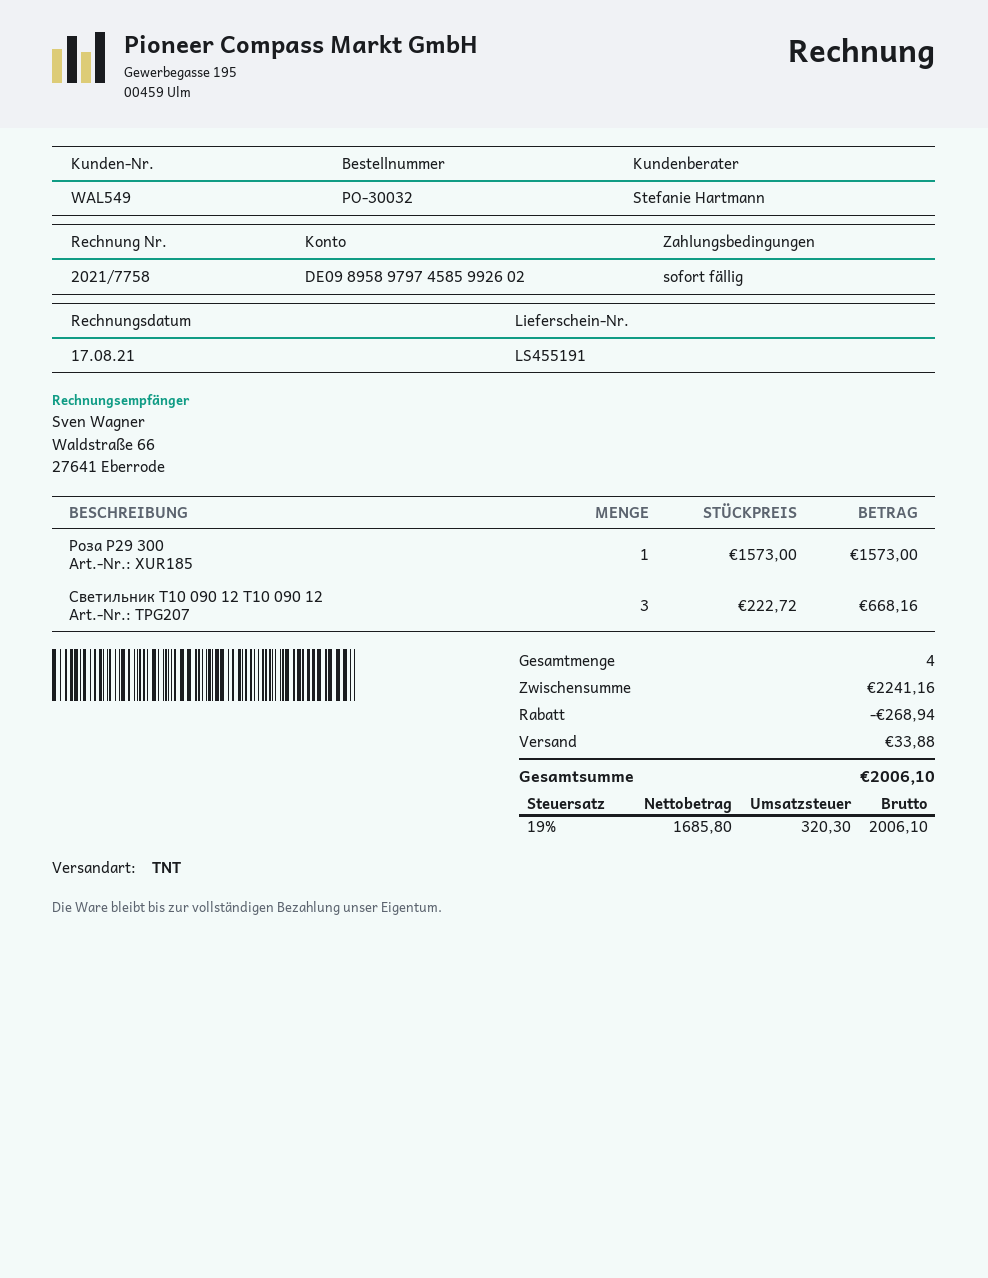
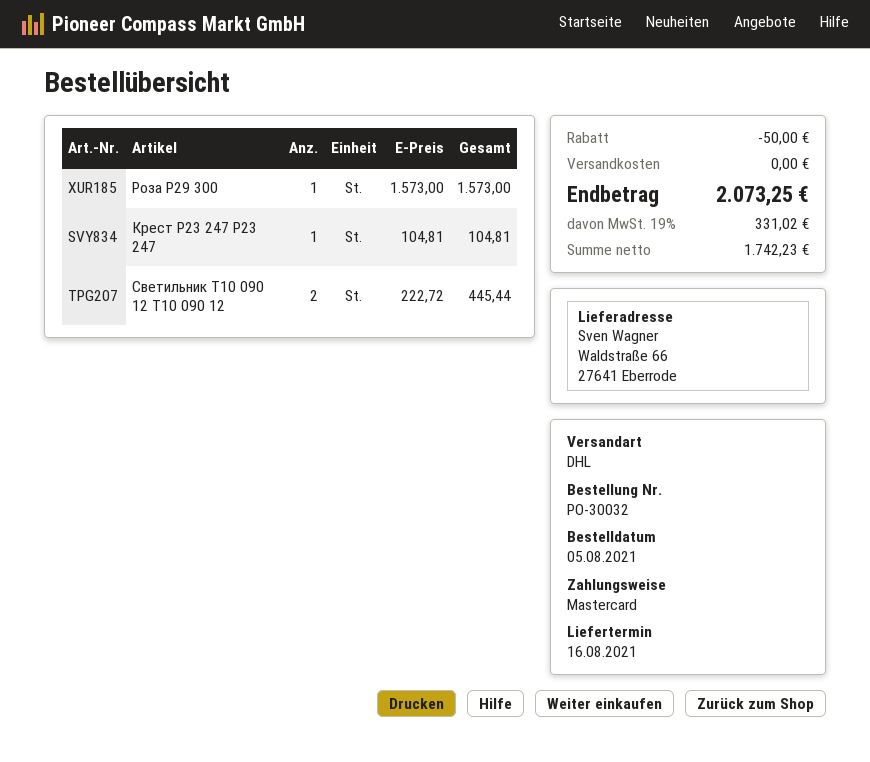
shipping method: TNT -> DHL
Светильник T10 090 12 T10 090 12: 3 x 222.72 = 668.16 -> 2 x 222.72 = 445.44
Крест P23 247 P23 247: none -> 1 x 104.81 = 104.81
discount: 268.94 -> 50.00
shipping: 33.88 -> 0.00
net: 1685.80 -> 1742.23
tax: 19% = 320.30 -> 19% = 331.02
total: 2006.10 -> 2073.25

